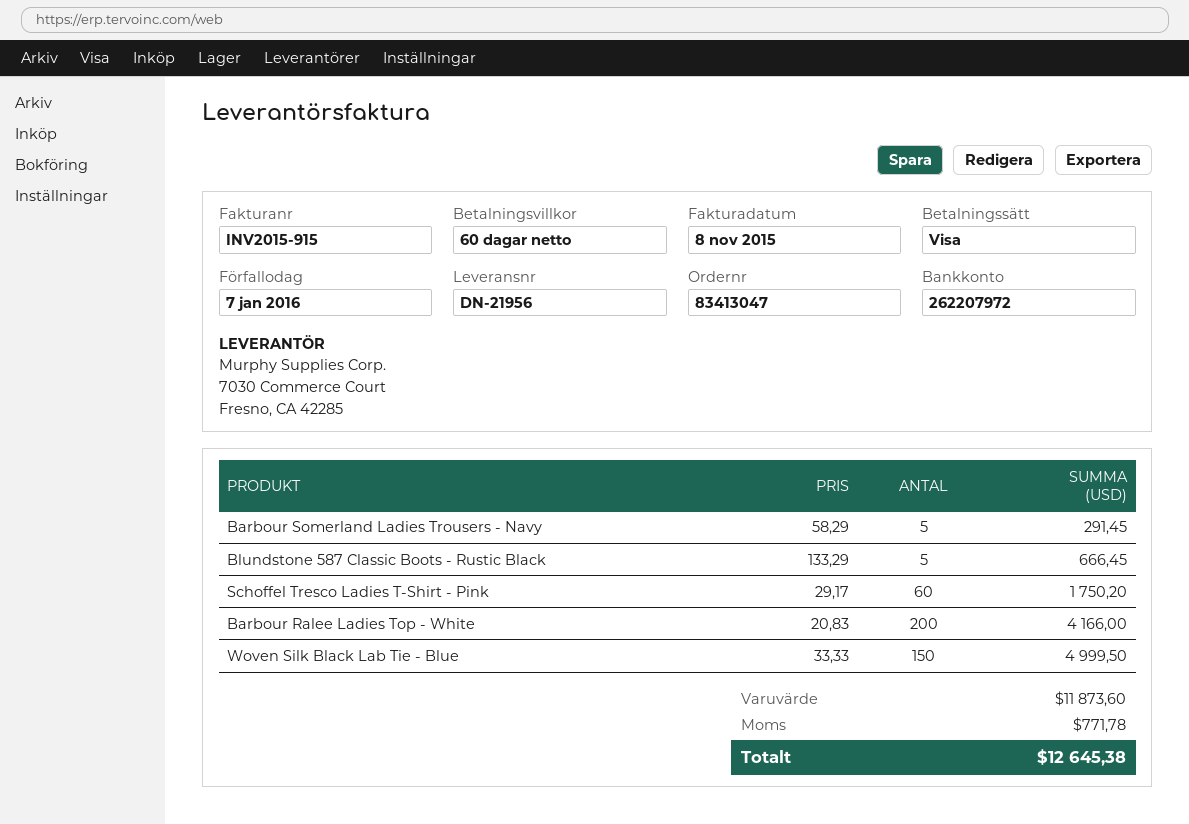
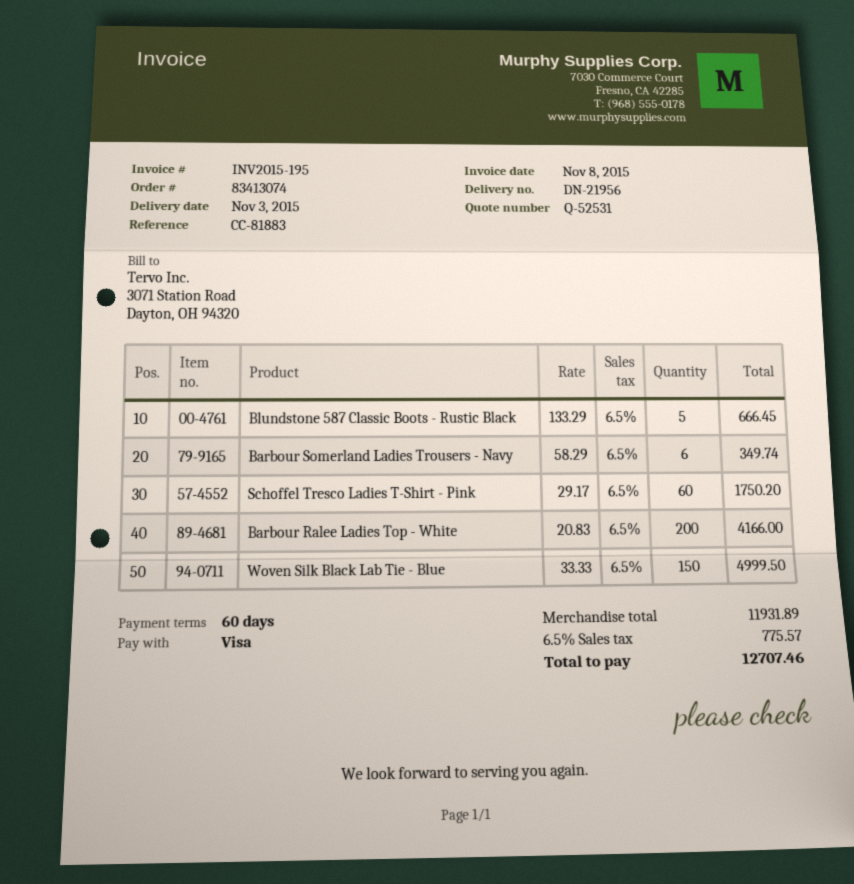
order number: 83413047 -> 83413074
invoice number: INV2015-915 -> INV2015-195
Barbour Somerland Ladies Trousers - Navy: 5 x 58.29 = 291.45 -> 6 x 58.29 = 349.74
subtotal: 11873.60 -> 11931.89
tax: 771.78 -> 775.57
total: 12645.38 -> 12707.46

